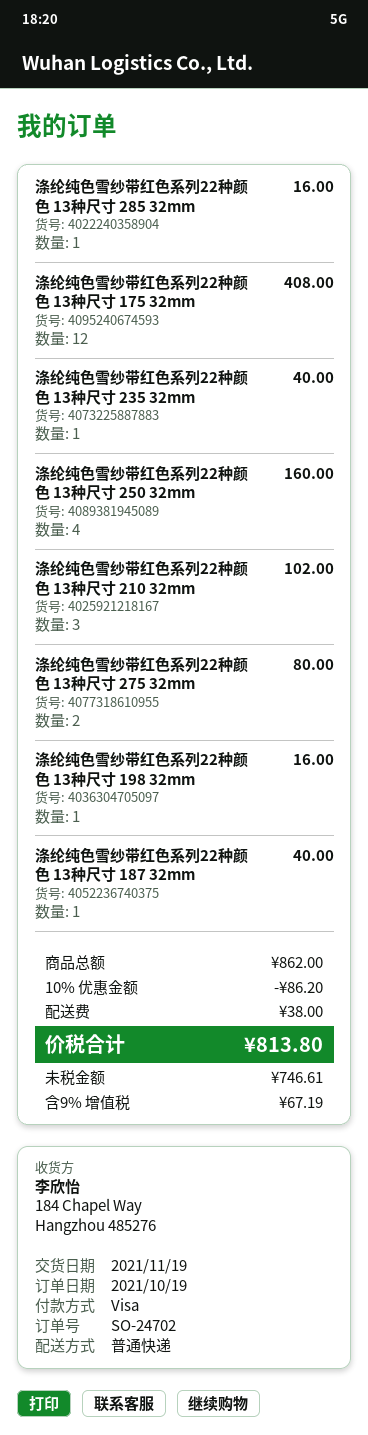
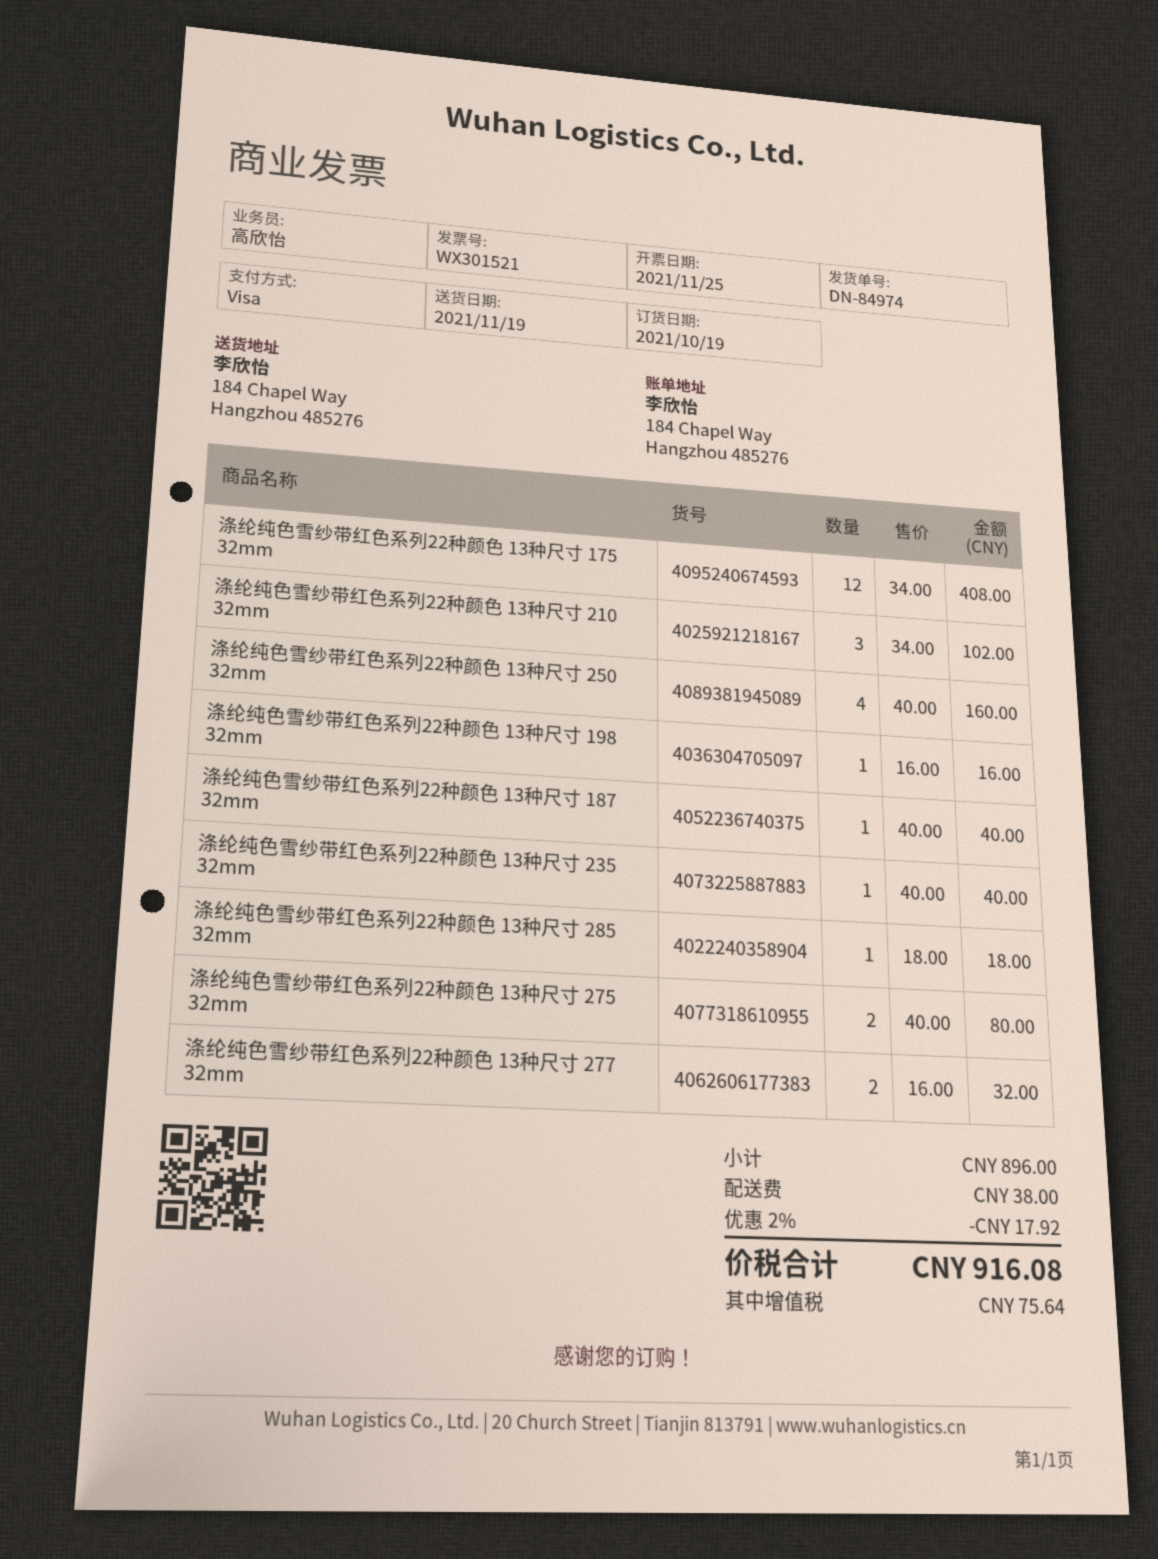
涤纶纯色雪纱带红色系列22种颜色 13种尺寸 285 32mm: 1 for 16.00 -> 1 for 18.00
涤纶纯色雪纱带红色系列22种颜色 13种尺寸 277 32mm: none -> 2 for 32.00
subtotal: 862.00 -> 896.00
discount: 10% = 86.20 -> 2% = 17.92
tax: 67.19 -> 75.64
total: 813.80 -> 916.08

